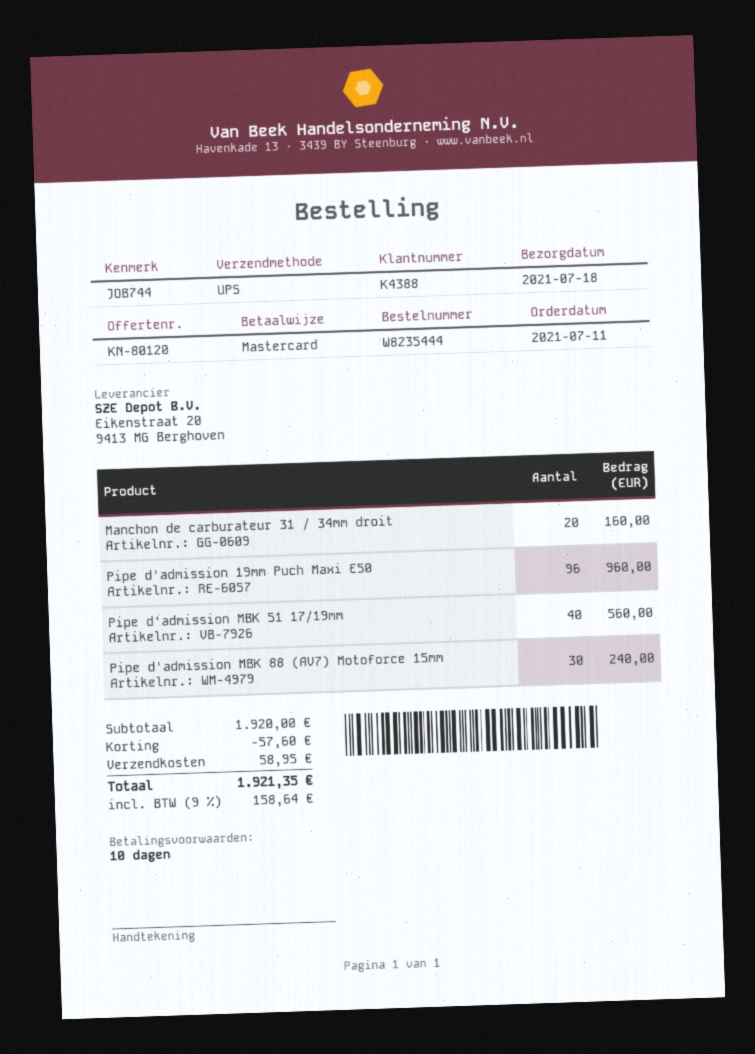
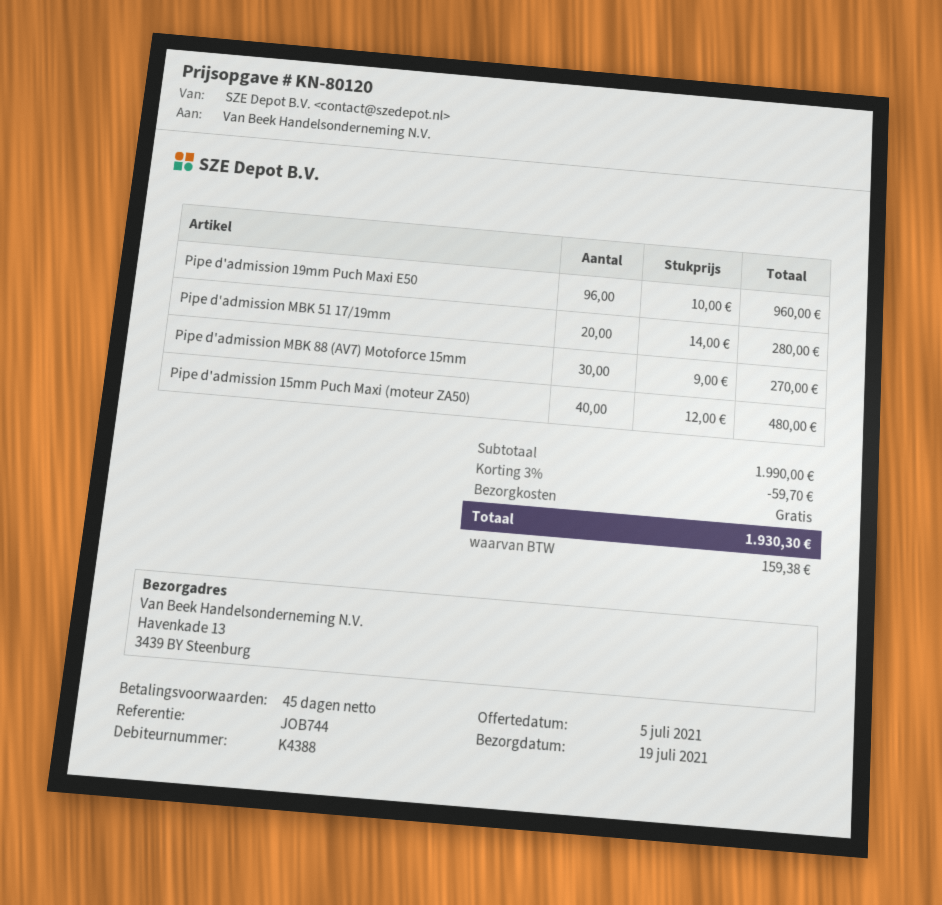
delivery date: 2021-07-18 -> 2021-07-19
payment terms: 10 days -> 45 days
Manchon de carburateur 31 / 34mm droit: 20 for 160.00 -> none
Pipe d'admission MBK 51 17/19mm: 40 for 560.00 -> 20 for 280.00
Pipe d'admission MBK 88 (AV7) Motoforce 15mm: 30 for 240.00 -> 30 for 270.00
Pipe d'admission 15mm Puch Maxi (moteur ZA50): none -> 40 for 480.00
subtotal: 1920.00 -> 1990.00
discount: 57.60 -> 59.70
shipping: 58.95 -> 0.00
tax: 158.64 -> 159.38
total: 1921.35 -> 1930.30

